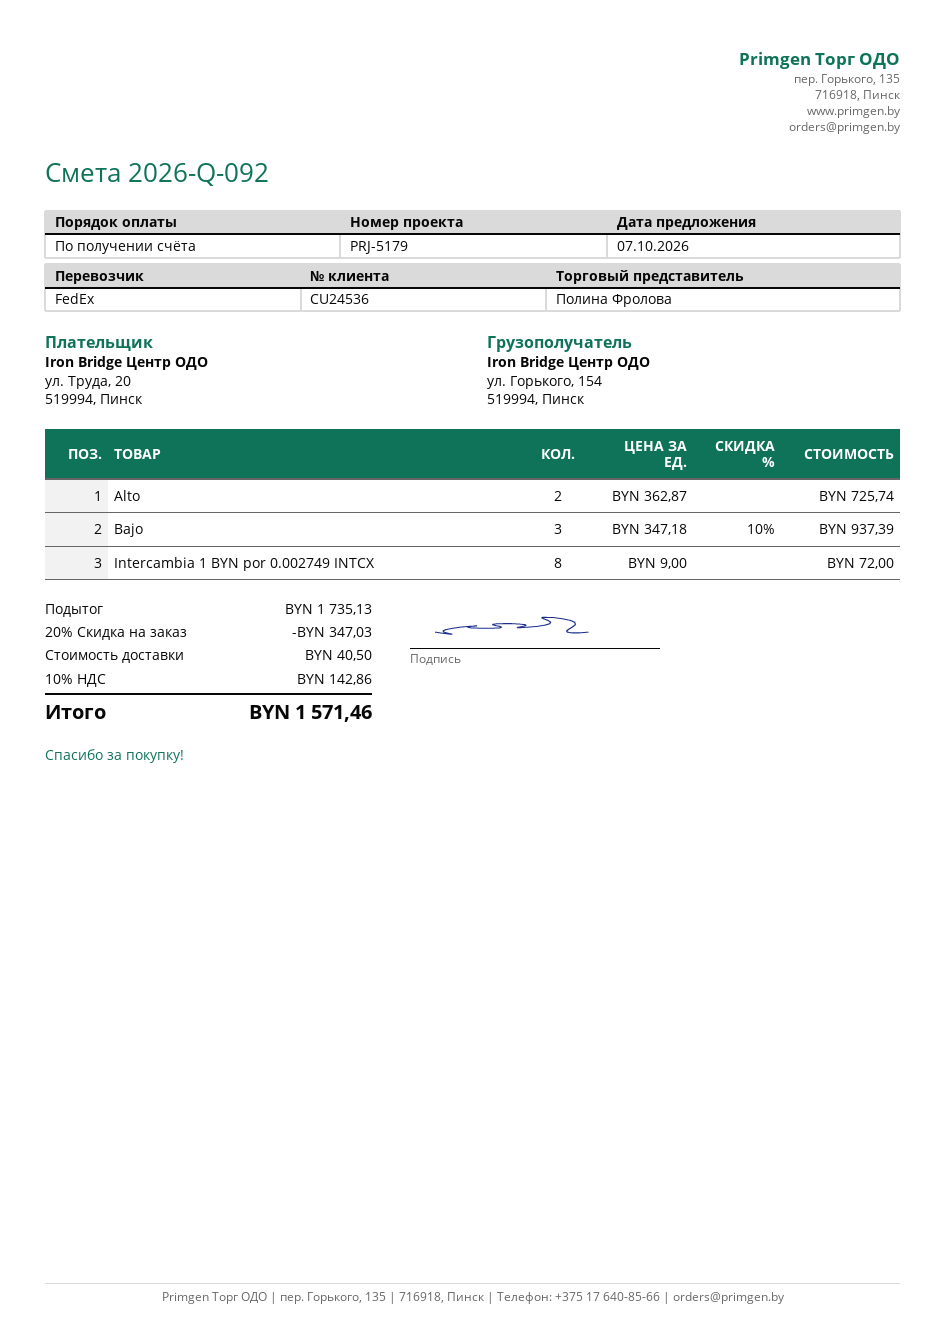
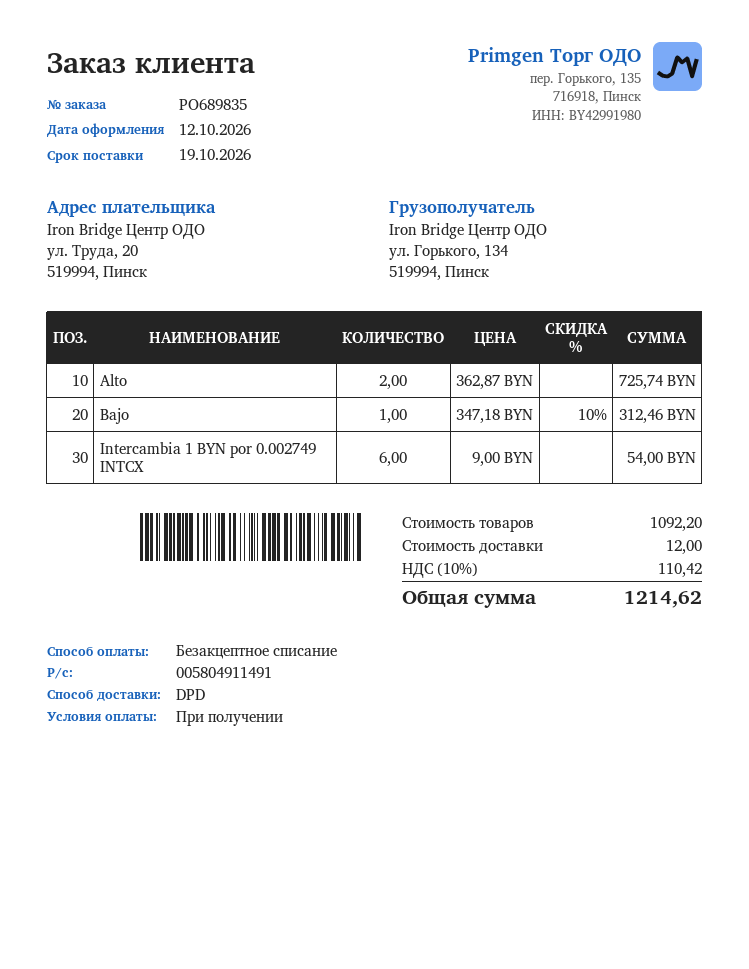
shipping method: FedEx -> DPD
ship to: ул. Горького, 154, 519994, Пинск -> ул. Горького, 134, 519994, Пинск
Bajo: 3 x 347.18 - 10% = 937.39 -> 1 x 347.18 - 10% = 312.46
Intercambia 1 BYN por 0.002749 INTCX: 8 x 9.00 = 72.00 -> 6 x 9.00 = 54.00
subtotal: 1735.13 -> 1092.20
discount: 20% = 347.03 -> none
shipping: 40.50 -> 12.00
tax: 10% = 142.86 -> 10% = 110.42
total: 1571.46 -> 1214.62

